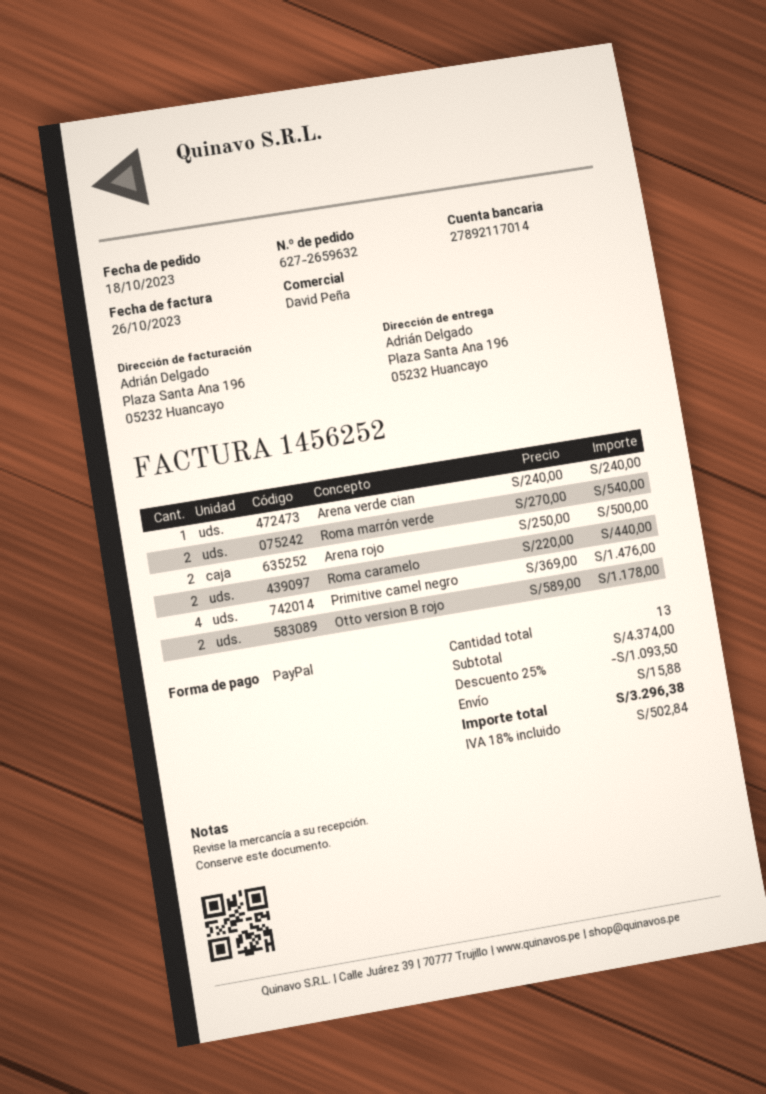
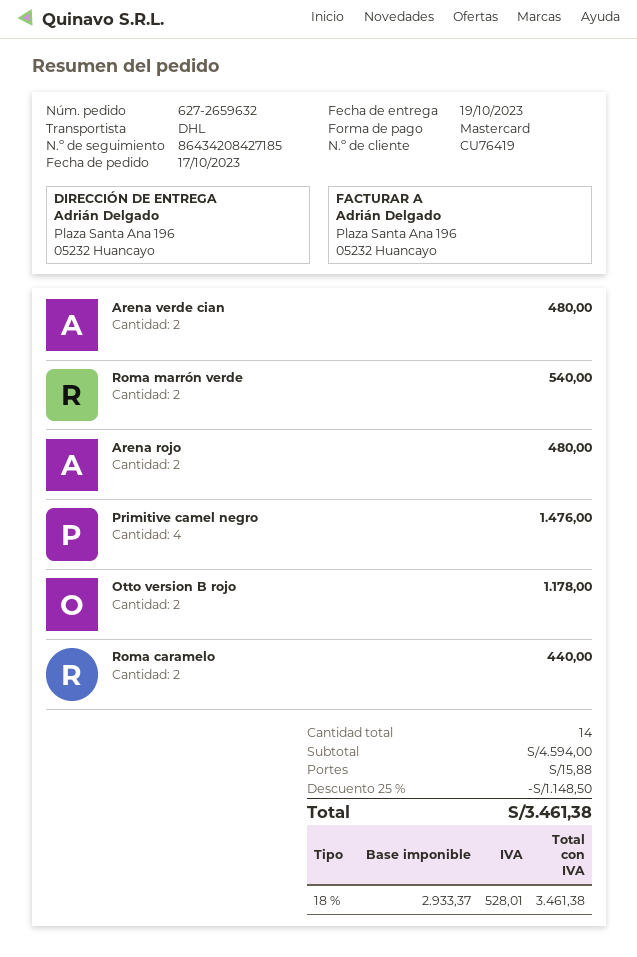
order date: 2023-10-18 -> 2023-10-17
payment method: PayPal -> Mastercard
Arena verde cian: 1 for 240.00 -> 2 for 480.00
Arena rojo: 2 for 500.00 -> 2 for 480.00
total quantity: 13 -> 14
subtotal: 4374.00 -> 4594.00
discount: 25% = 1093.50 -> 25% = 1148.50
tax: 18% = 502.84 -> 18% = 528.01
total: 3296.38 -> 3461.38

